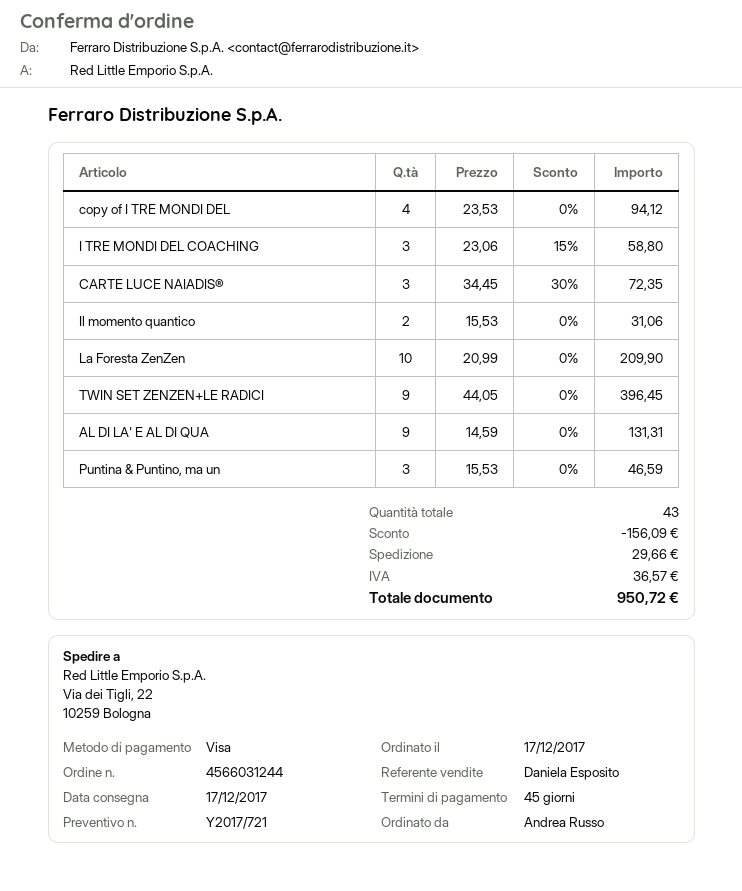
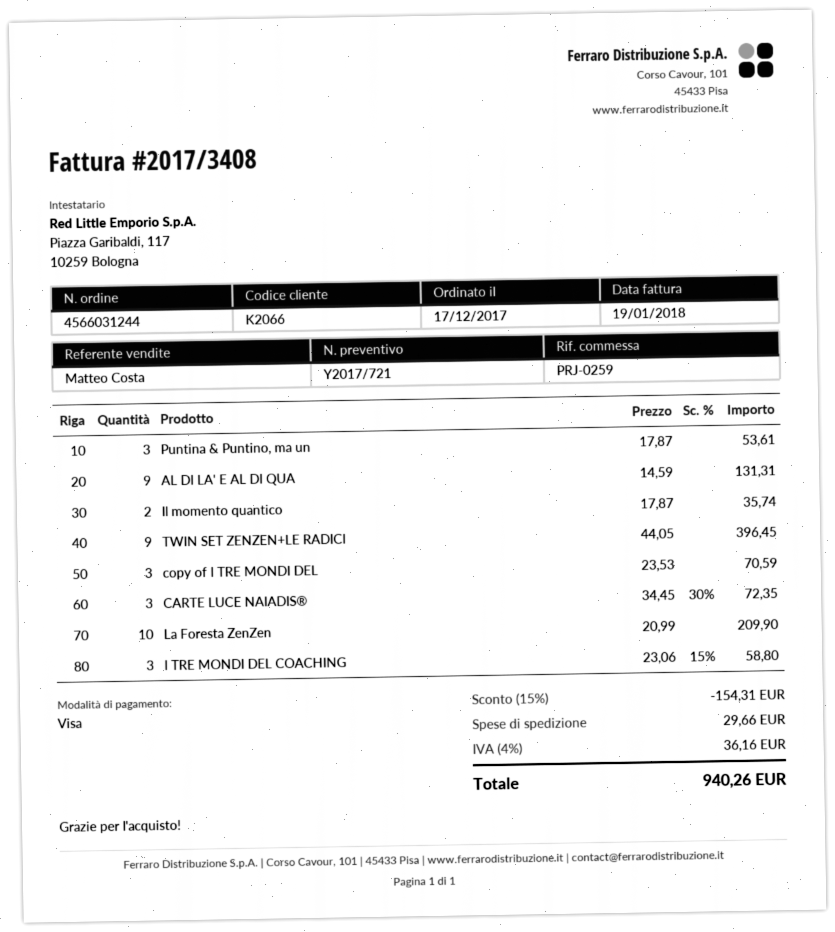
sales rep: Daniela Esposito -> Matteo Costa
copy of I TRE MONDI DEL: 4 x 23.53 = 94.12 -> 3 x 23.53 = 70.59
Il momento quantico: 2 x 15.53 = 31.06 -> 2 x 17.87 = 35.74
Puntina & Puntino, ma un: 3 x 15.53 = 46.59 -> 3 x 17.87 = 53.61
discount: 156.09 -> 154.31
tax: 36.57 -> 36.16
total: 950.72 -> 940.26

